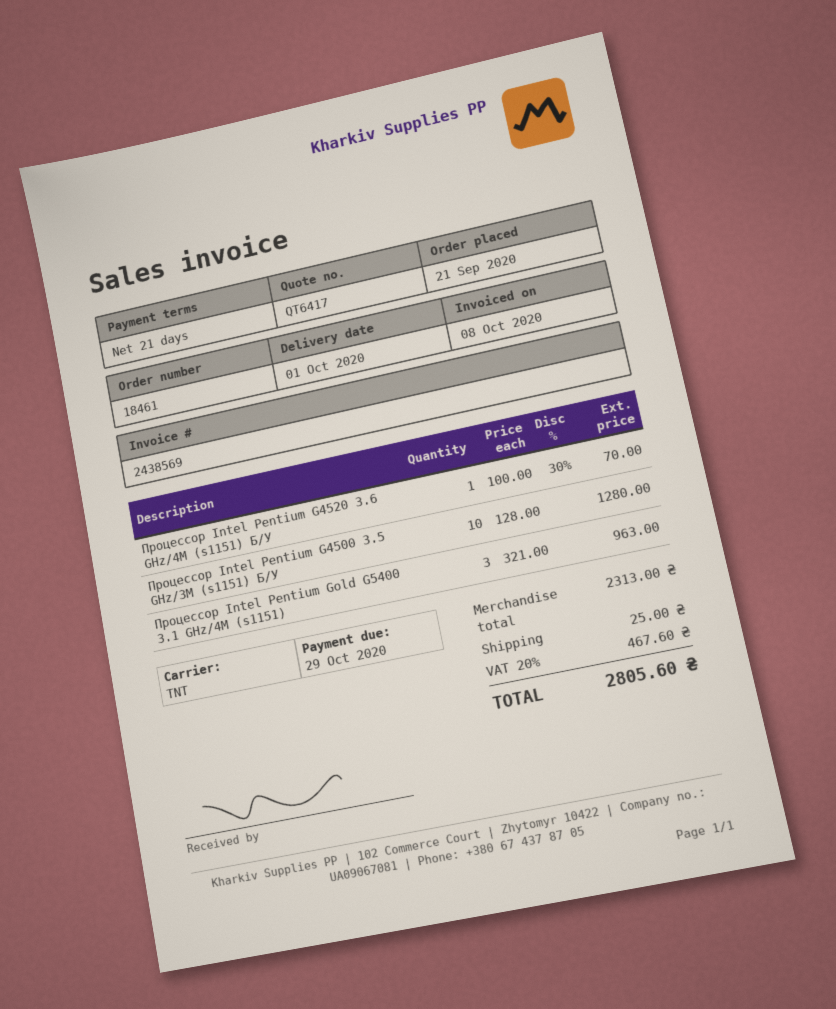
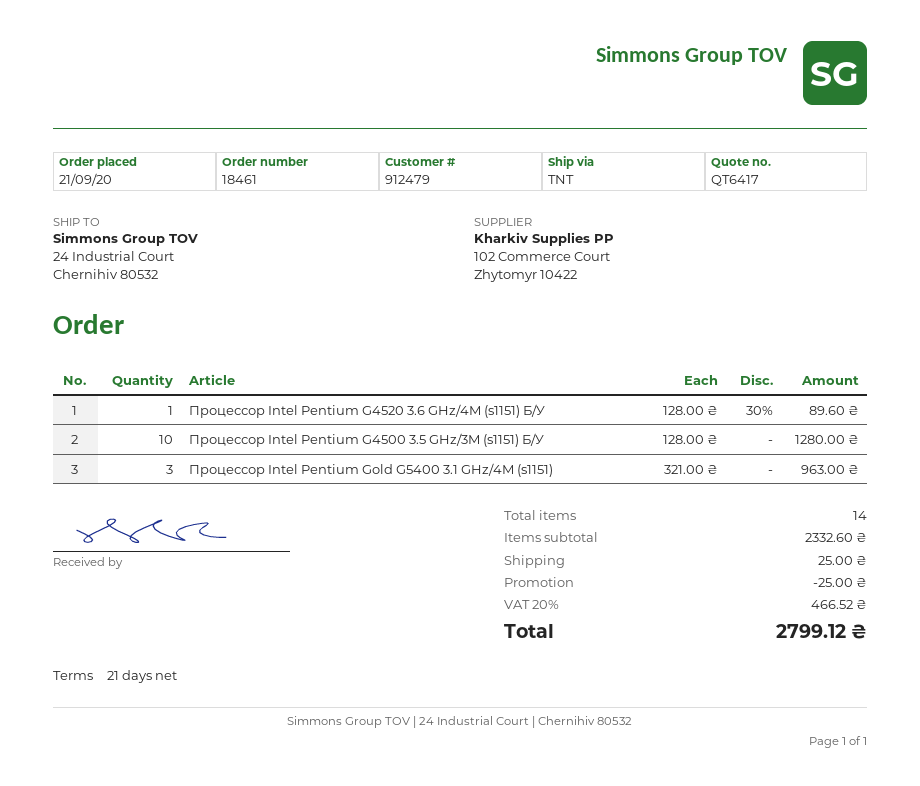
Процессор Intel Pentium G4520 3.6 GHz/4M (s1151) Б/У: 1 x 100.00 - 30% = 70.00 -> 1 x 128.00 - 30% = 89.60
subtotal: 2313.00 -> 2332.60
discount: none -> 25.00
tax: 20% = 467.60 -> 20% = 466.52
total: 2805.60 -> 2799.12

